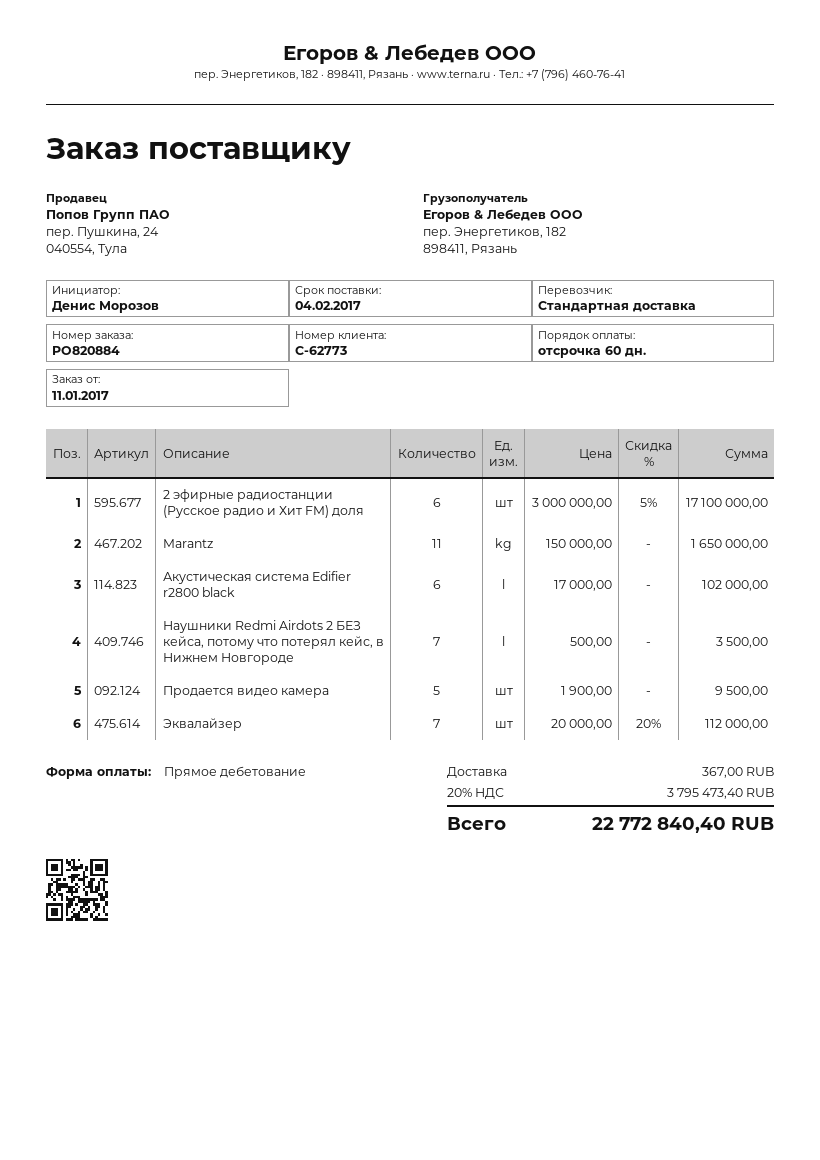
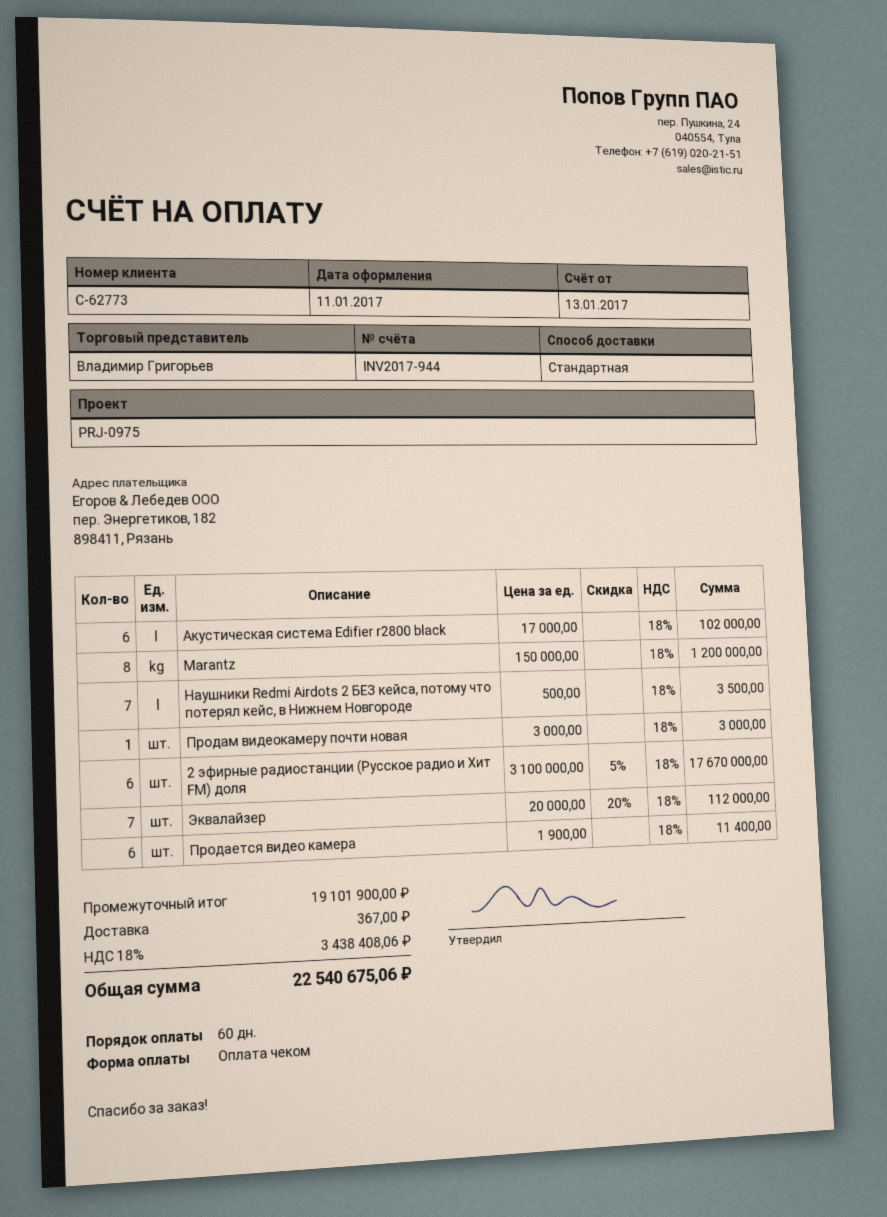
payment method: direct debit -> cheque
2 эфирные радиостанции (Русское радио и Хит FM) доля: 6 x 3000000.00 - 5% = 17100000.00 -> 6 x 3100000.00 - 5% = 17670000.00
Marantz: 11 x 150000.00 = 1650000.00 -> 8 x 150000.00 = 1200000.00
Продается видео камера: 5 x 1900.00 = 9500.00 -> 6 x 1900.00 = 11400.00
Продам видеокамеру почти новая: none -> 1 x 3000.00 = 3000.00
tax: 20% = 3795473.40 -> 18% = 3438408.06
total: 22772840.40 -> 22540675.06

